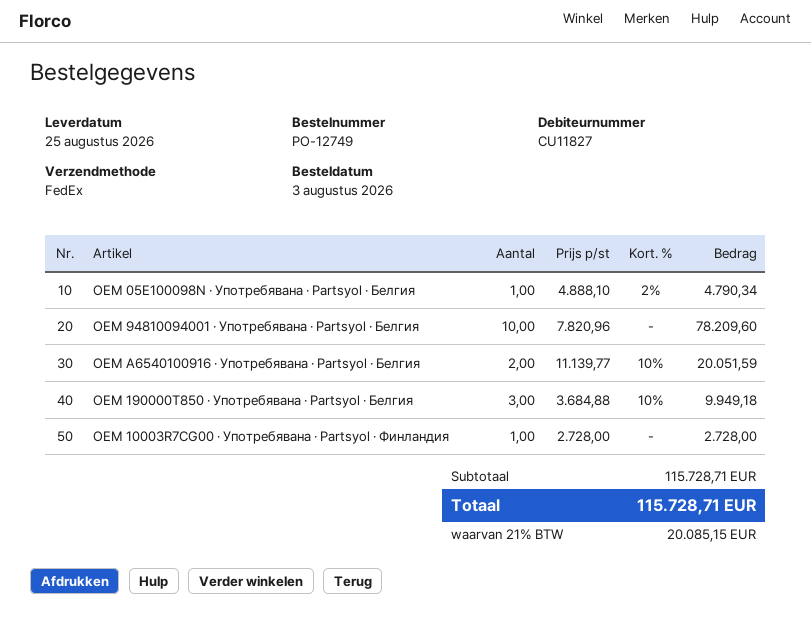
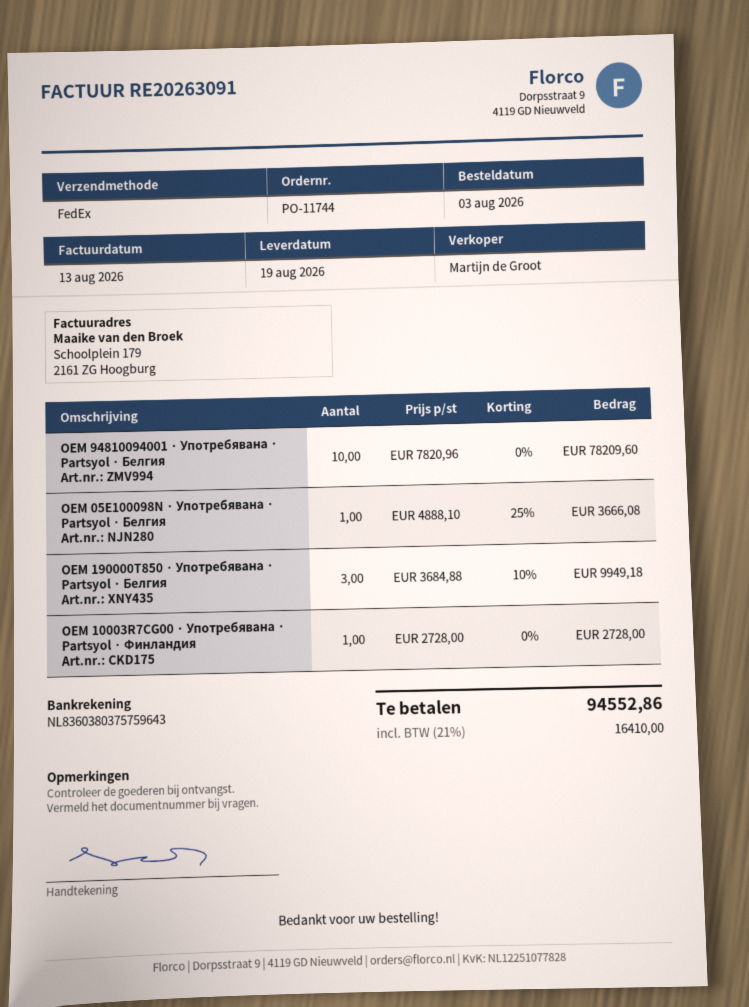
order number: PO-12749 -> PO-11744
delivery date: 2026-08-25 -> 2026-08-19
OEM 05E100098N · Употребявана · Partsyol · Белгия: 1 x 4888.10 - 2% = 4790.34 -> 1 x 4888.10 - 25% = 3666.08
OEM A6540100916 · Употребявана · Partsyol · Белгия: 2 x 11139.77 - 10% = 20051.59 -> none
tax: 21% = 20085.15 -> 21% = 16410.00
total: 115728.71 -> 94552.86

